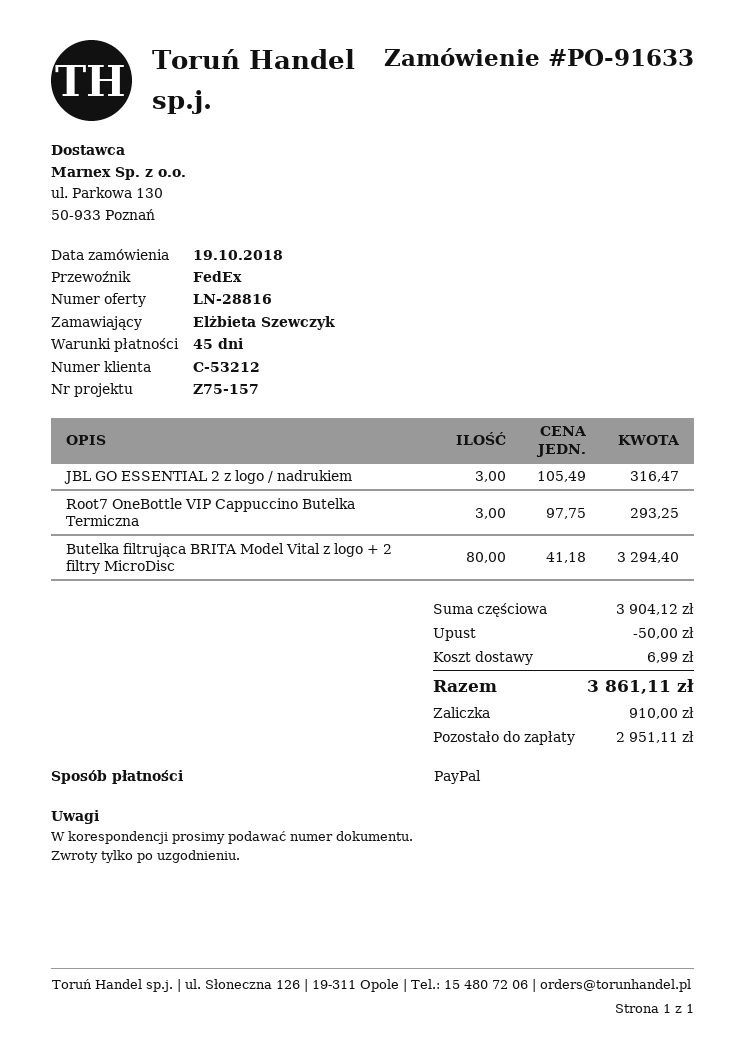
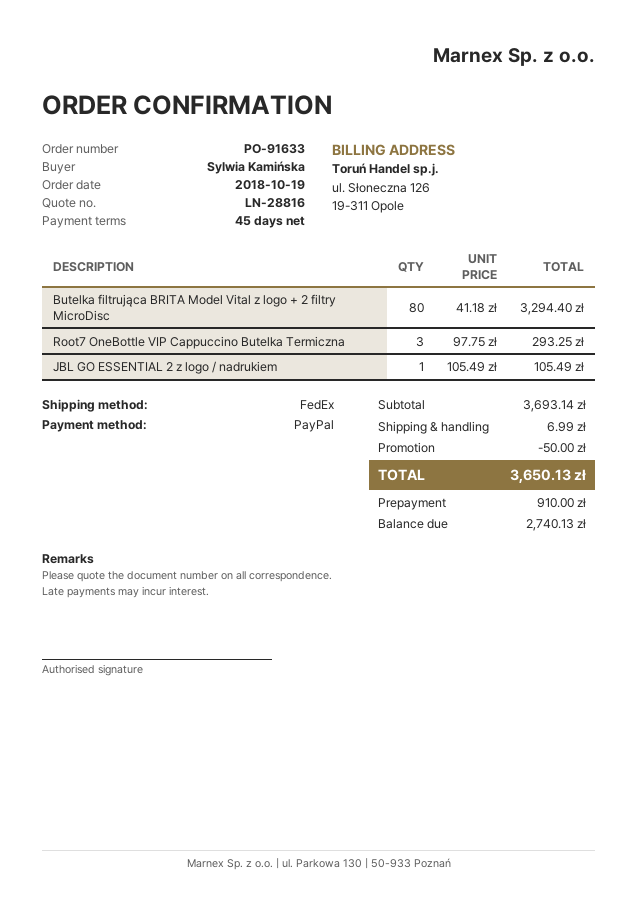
ordered by: Elżbieta Szewczyk -> Sylwia Kamińska
JBL GO ESSENTIAL 2 z logo / nadrukiem: 3 x 105.49 = 316.47 -> 1 x 105.49 = 105.49
subtotal: 3904.12 -> 3693.14
total: 3861.11 -> 3650.13
balance: 2951.11 -> 2740.13

